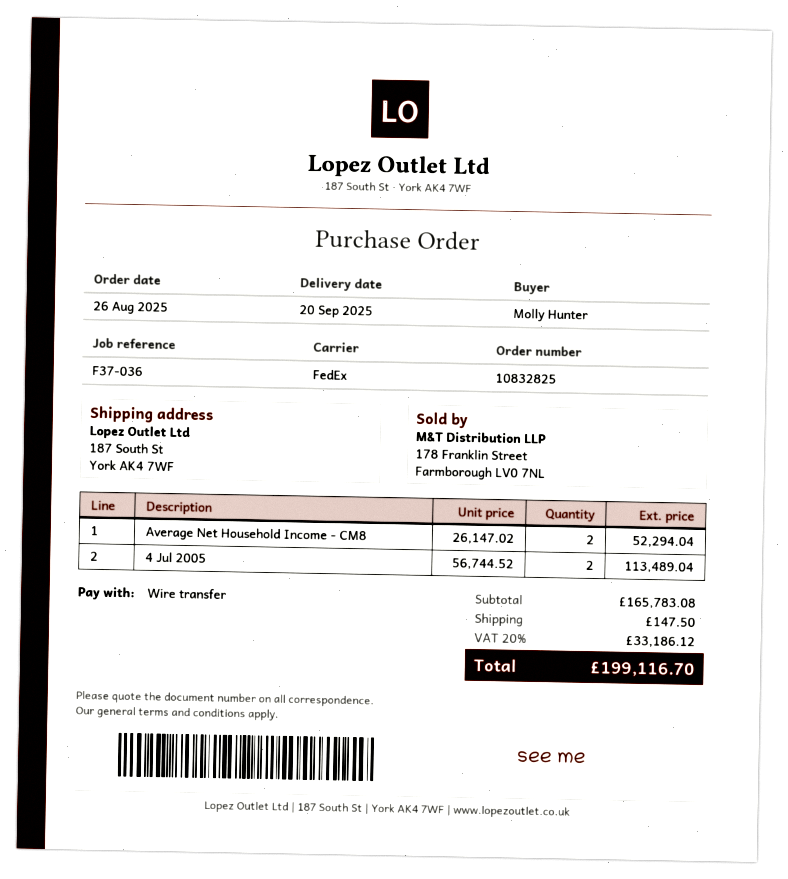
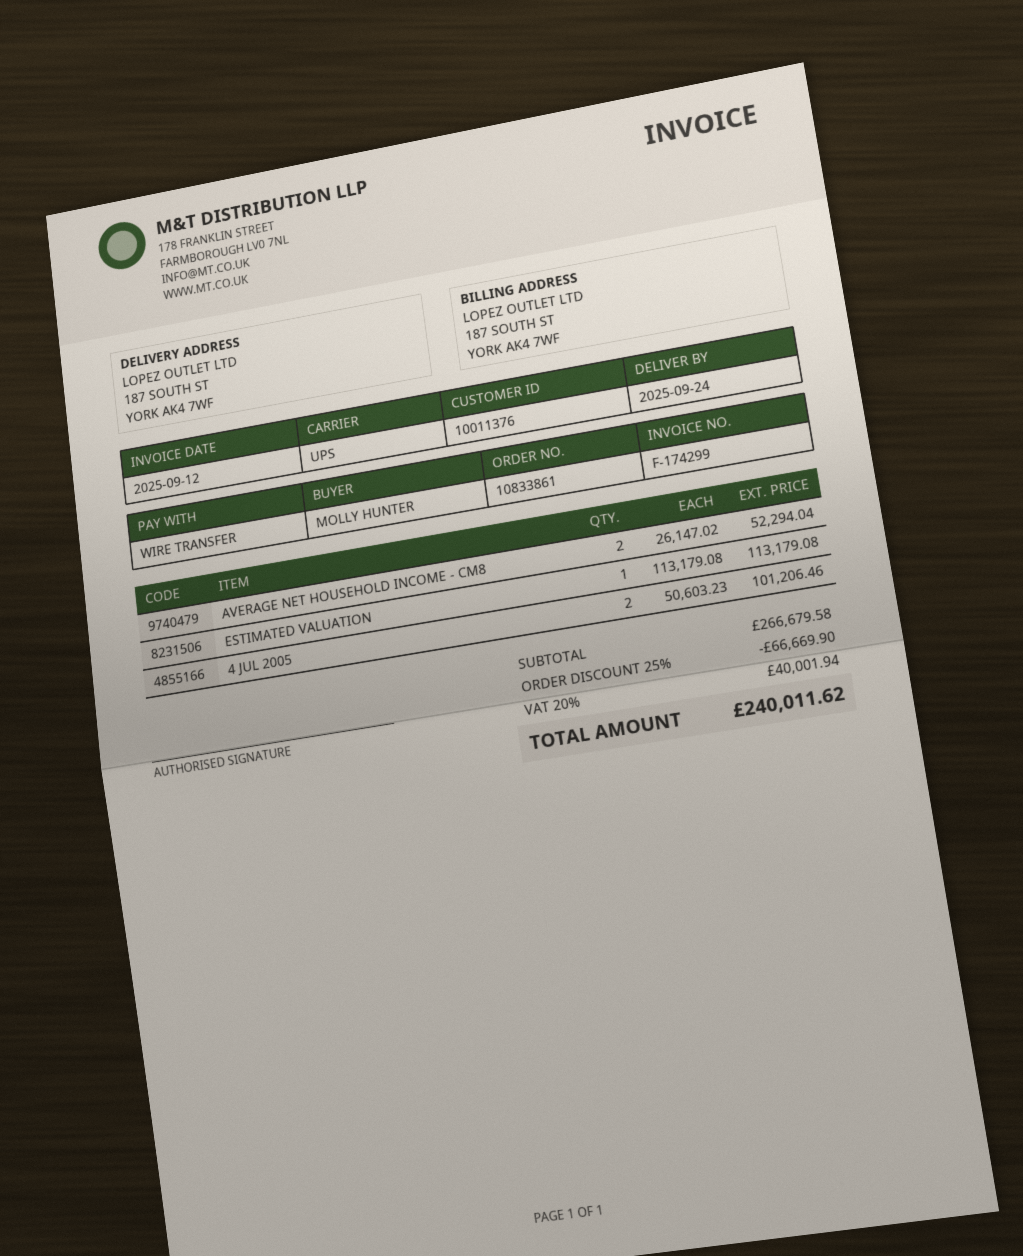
order number: 10832825 -> 10833861
delivery date: 2025-09-20 -> 2025-09-24
shipping method: FedEx -> UPS
4 Jul 2005: 2 x 56744.52 = 113489.04 -> 2 x 50603.23 = 101206.46
ESTIMATED VALUATION: none -> 1 x 113179.08 = 113179.08
subtotal: 165783.08 -> 266679.58
discount: none -> 25% = 66669.90
shipping: 147.50 -> none
tax: 20% = 33186.12 -> 20% = 40001.94
total: 199116.70 -> 240011.62

